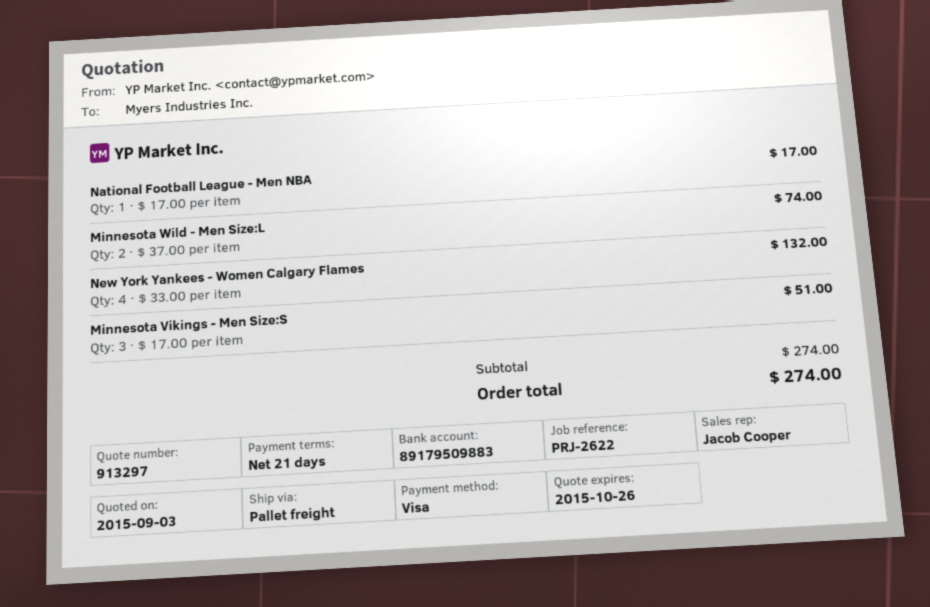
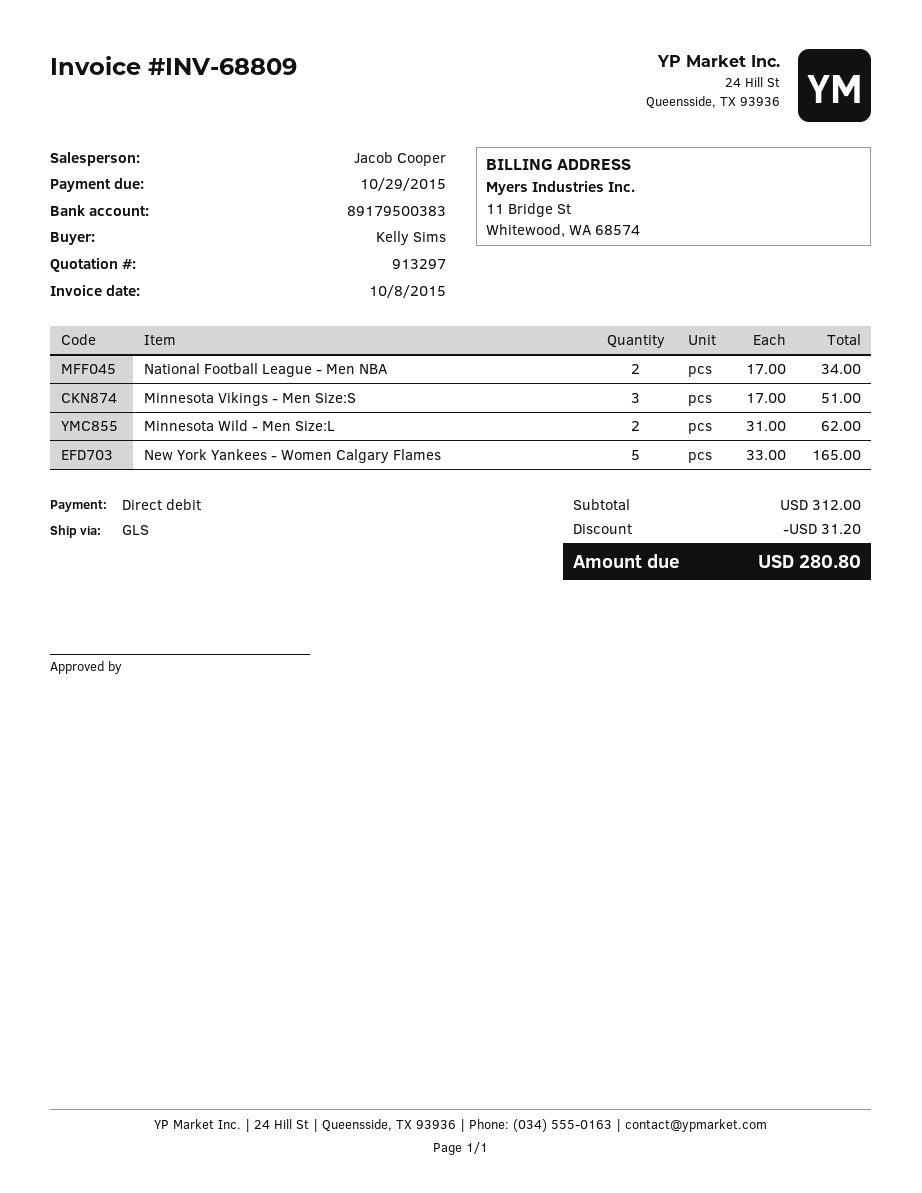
payment method: Visa -> direct debit
bank account: 89179509883 -> 89179500383
shipping method: pallet freight -> GLS
National Football League - Men NBA: 1 x 17.00 = 17.00 -> 2 x 17.00 = 34.00
Minnesota Wild - Men Size:L: 2 x 37.00 = 74.00 -> 2 x 31.00 = 62.00
New York Yankees - Women Calgary Flames: 4 x 33.00 = 132.00 -> 5 x 33.00 = 165.00
subtotal: 274.00 -> 312.00
discount: none -> 31.20
total: 274.00 -> 280.80

